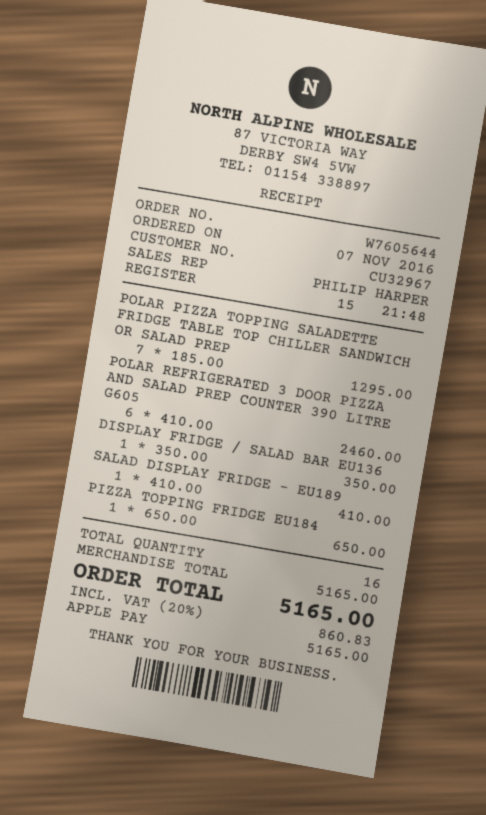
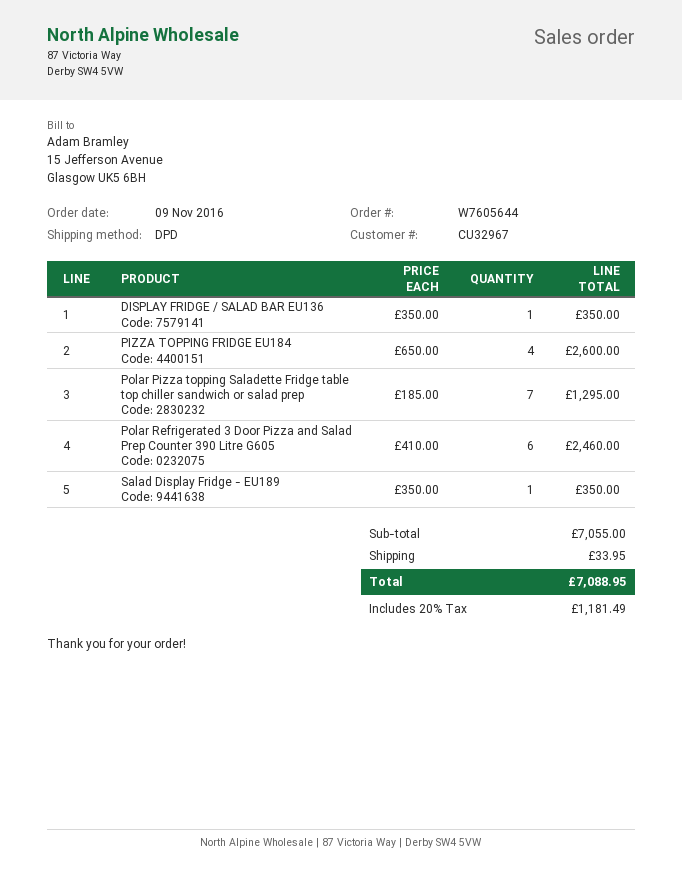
order date: 2016-11-07 -> 2016-11-09
SALAD DISPLAY FRIDGE - EU189: 1 x 410.00 = 410.00 -> 1 x 350.00 = 350.00
PIZZA TOPPING FRIDGE EU184: 1 x 650.00 = 650.00 -> 4 x 650.00 = 2600.00
subtotal: 5165.00 -> 7055.00
shipping: none -> 33.95
tax: 20% = 860.83 -> 20% = 1181.49
total: 5165.00 -> 7088.95

